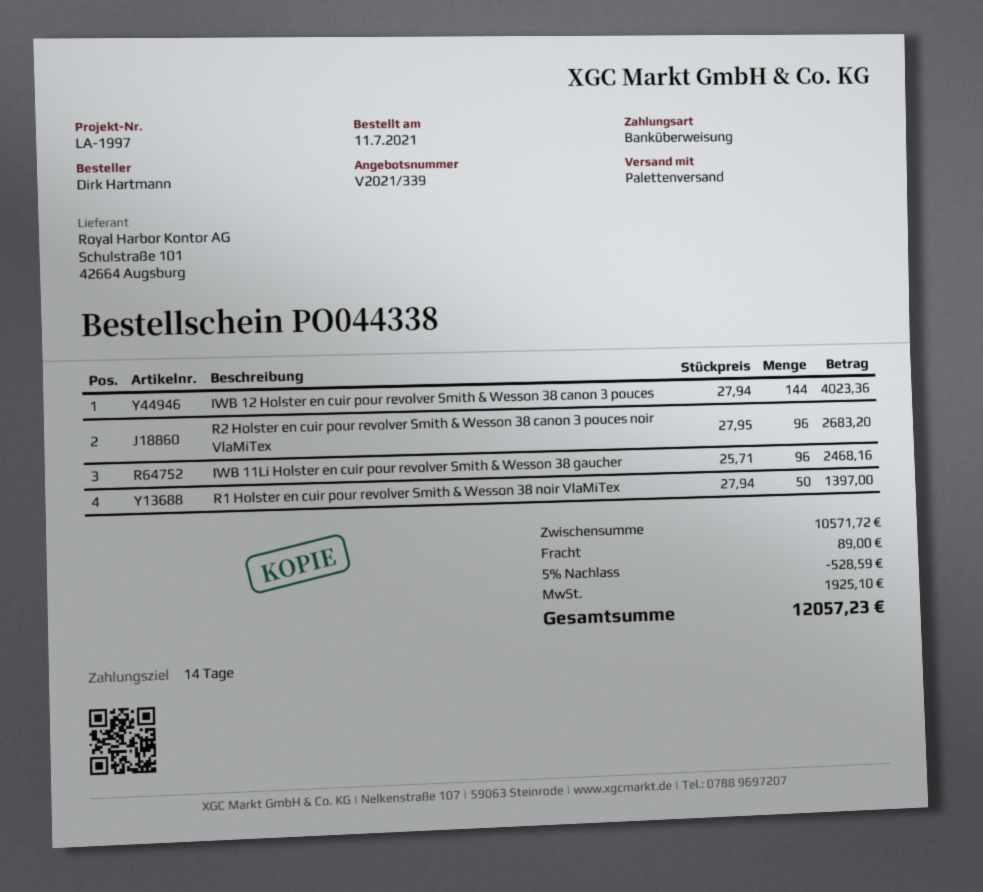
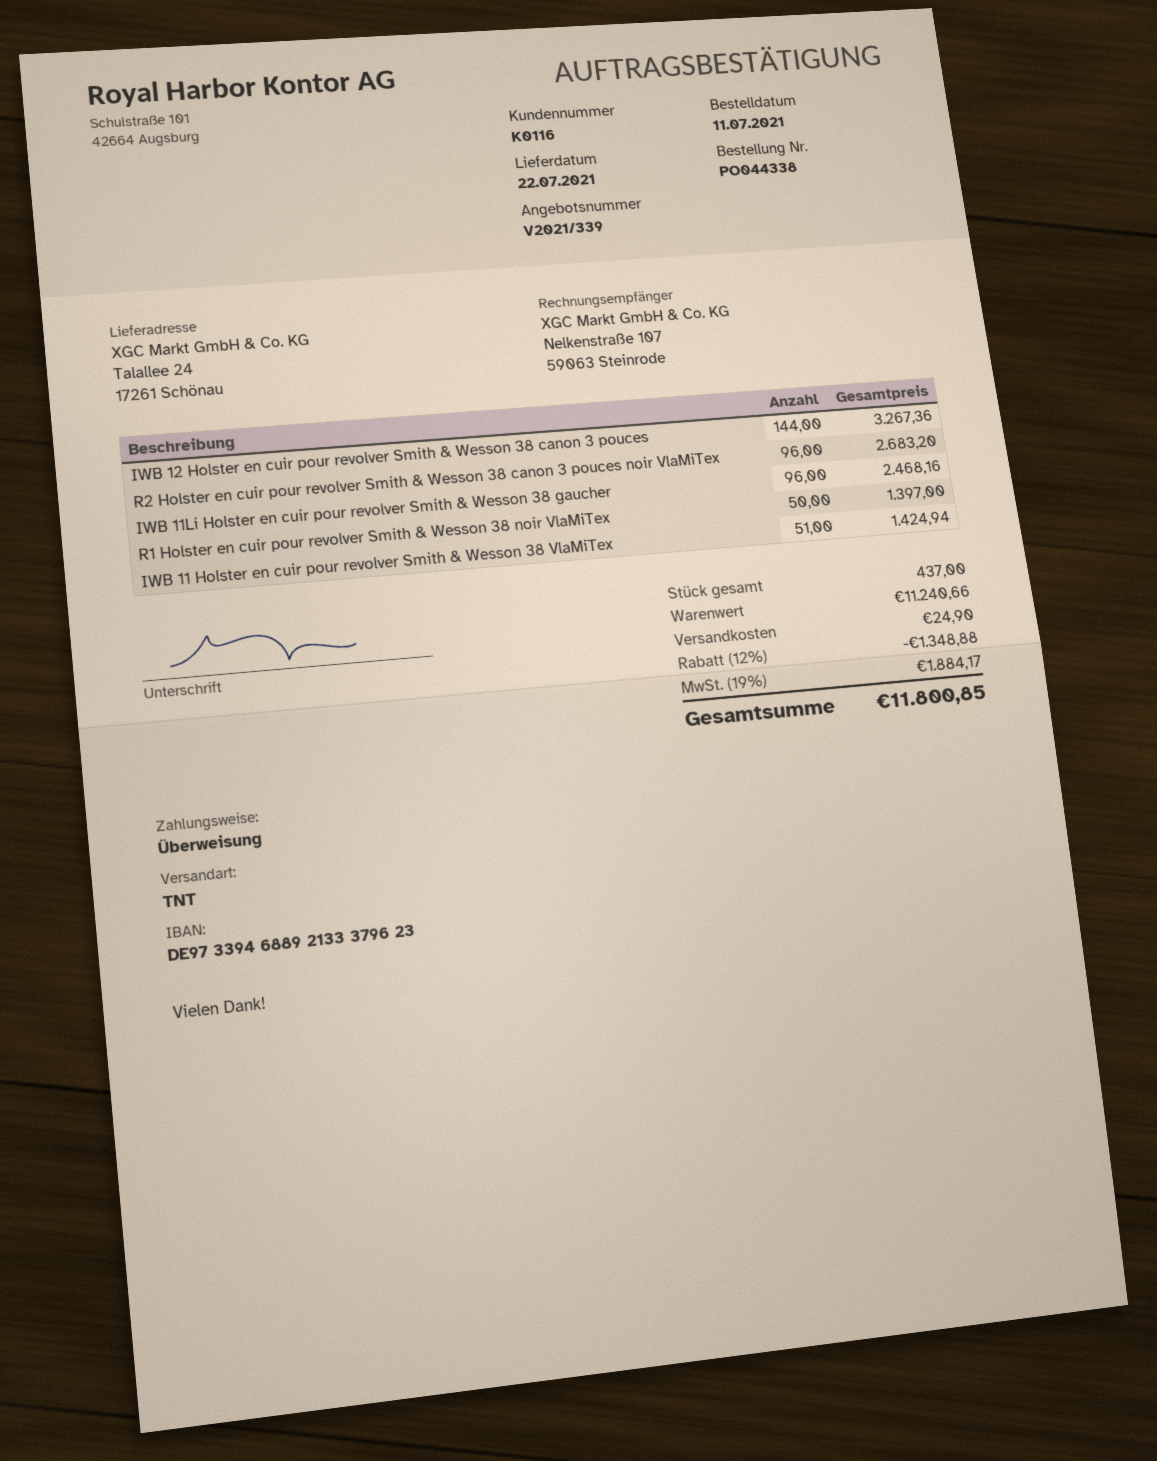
shipping method: pallet freight -> TNT
IWB 12 Holster en cuir pour revolver Smith & Wesson 38 canon 3 pouces: 144 for 4023.36 -> 144 for 3267.36
IWB 11 Holster en cuir pour revolver Smith & Wesson 38 VlaMiTex: none -> 51 for 1424.94
subtotal: 10571.72 -> 11240.66
discount: 5% = 528.59 -> 12% = 1348.88
shipping: 89.00 -> 24.90
tax: 1925.10 -> 1884.17
total: 12057.23 -> 11800.85

